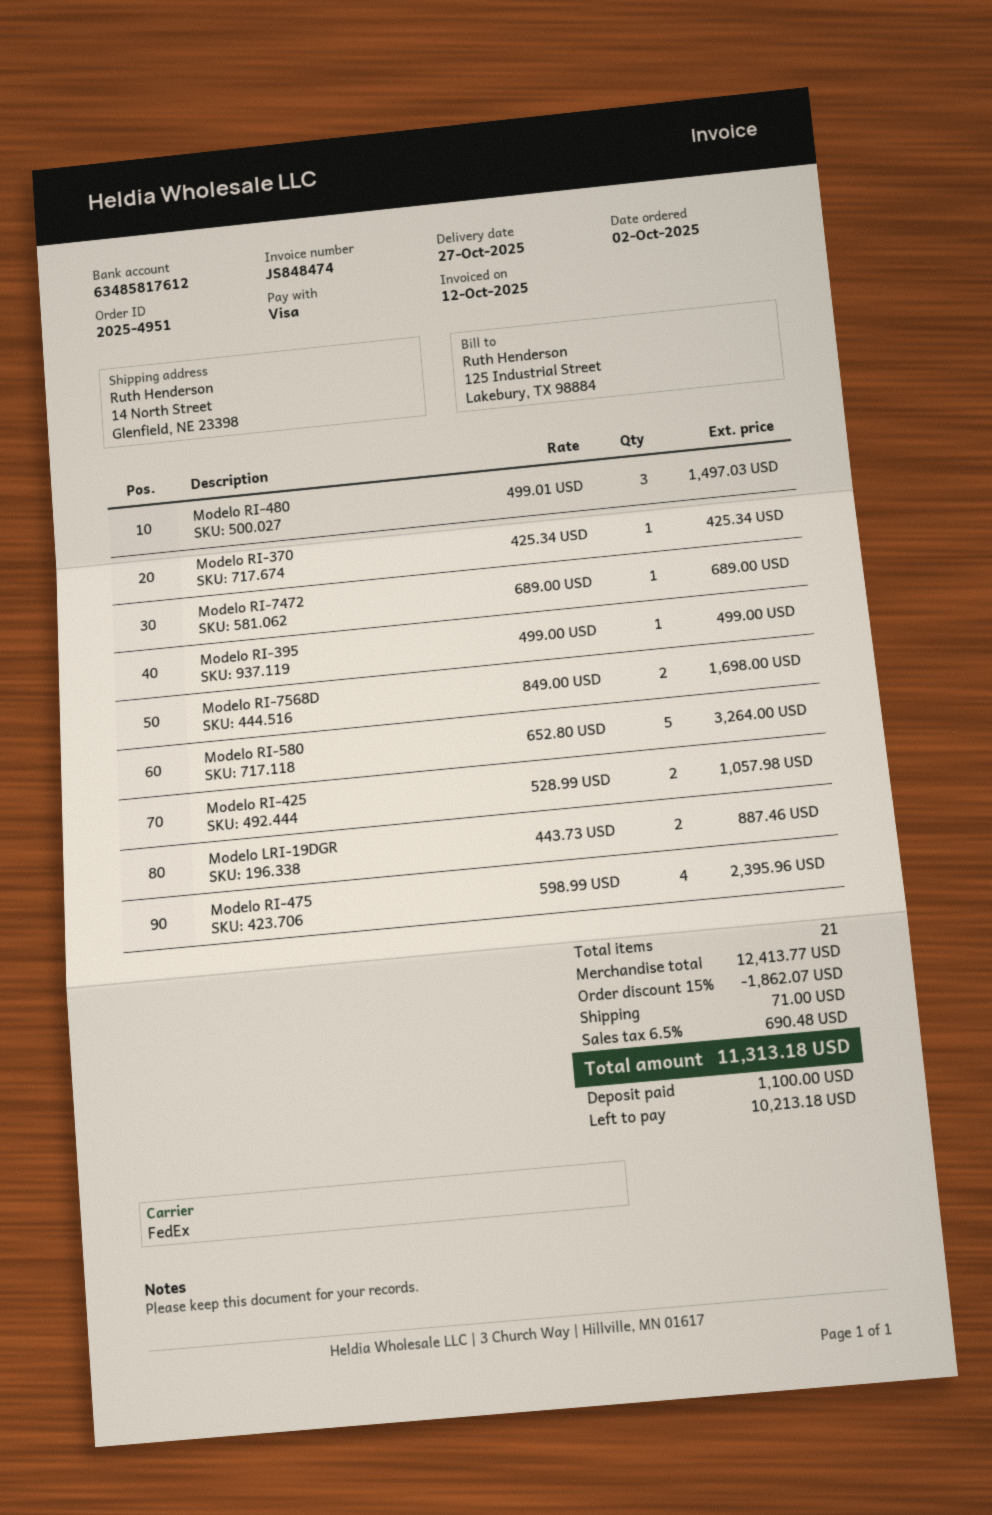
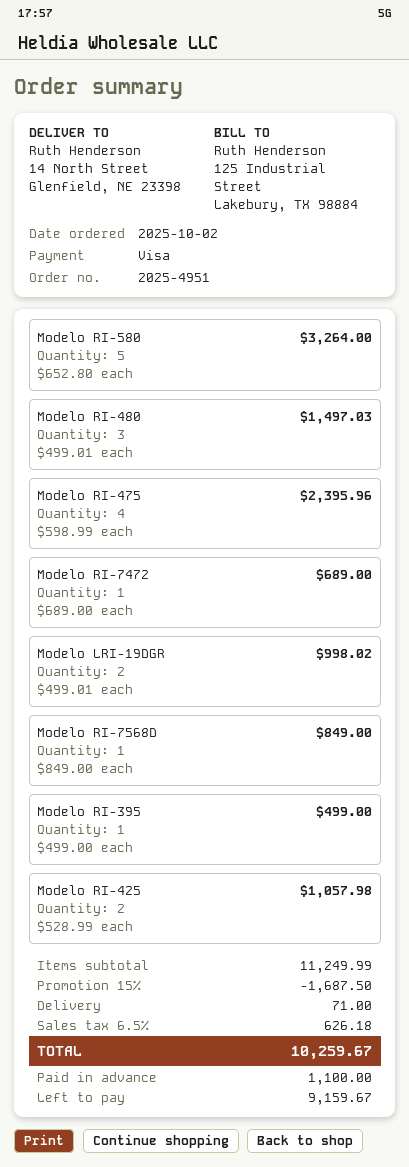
Modelo RI-370: 1 x 425.34 = 425.34 -> none
Modelo RI-7568D: 2 x 849.00 = 1698.00 -> 1 x 849.00 = 849.00
Modelo LRI-19DGR: 2 x 443.73 = 887.46 -> 2 x 499.01 = 998.02
subtotal: 12413.77 -> 11249.99
discount: 15% = 1862.07 -> 15% = 1687.50
tax: 6.5% = 690.48 -> 6.5% = 626.18
total: 11313.18 -> 10259.67
balance: 10213.18 -> 9159.67

